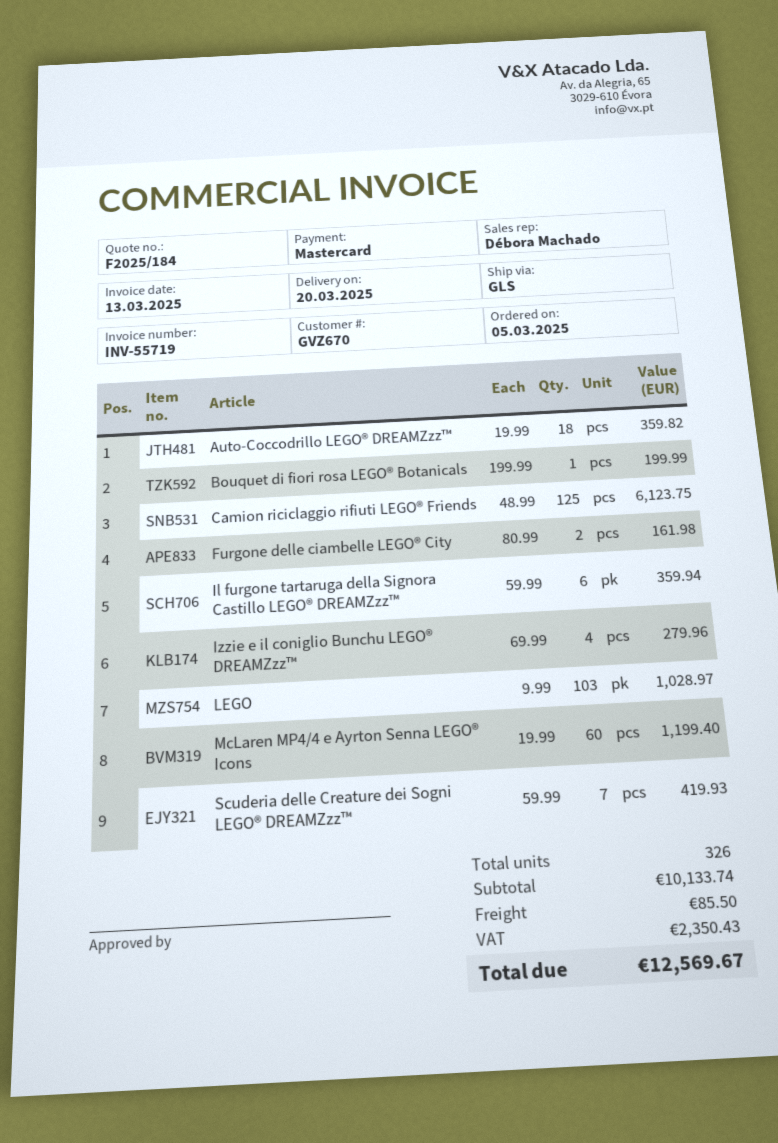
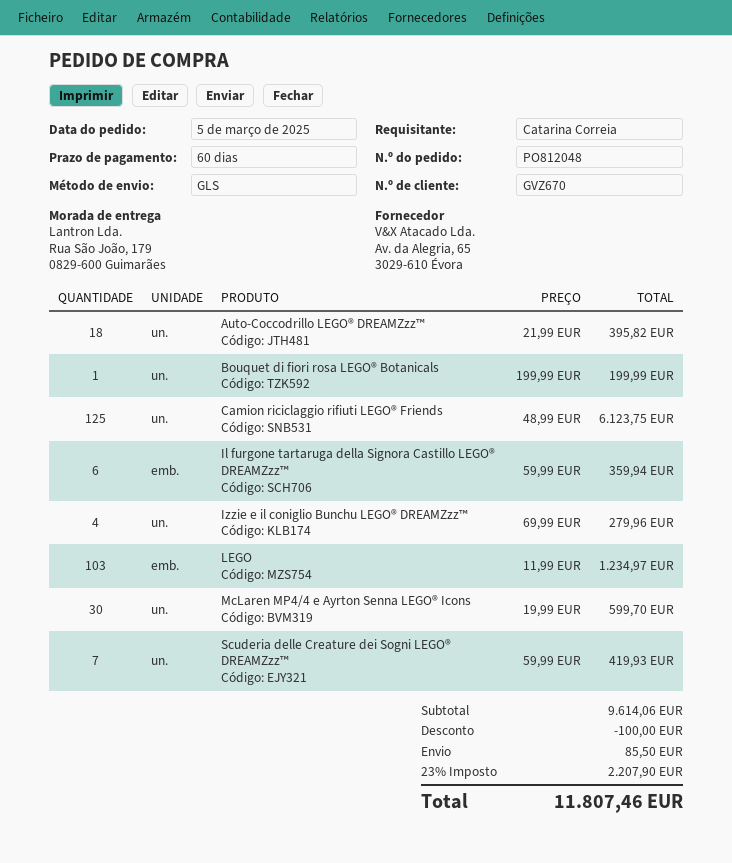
Auto-Coccodrillo LEGO® DREAMZzz™: 18 x 19.99 = 359.82 -> 18 x 21.99 = 395.82
Furgone delle ciambelle LEGO® City: 2 x 80.99 = 161.98 -> none
LEGO: 103 x 9.99 = 1028.97 -> 103 x 11.99 = 1234.97
McLaren MP4/4 e Ayrton Senna LEGO® Icons: 60 x 19.99 = 1199.40 -> 30 x 19.99 = 599.70
subtotal: 10133.74 -> 9614.06
discount: none -> 100.00
tax: 2350.43 -> 2207.90
total: 12569.67 -> 11807.46

